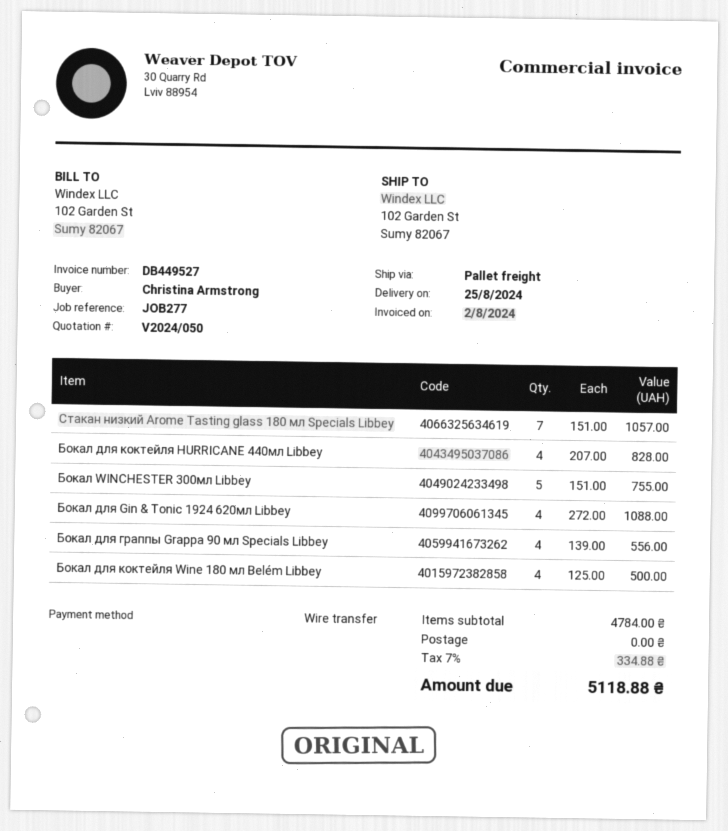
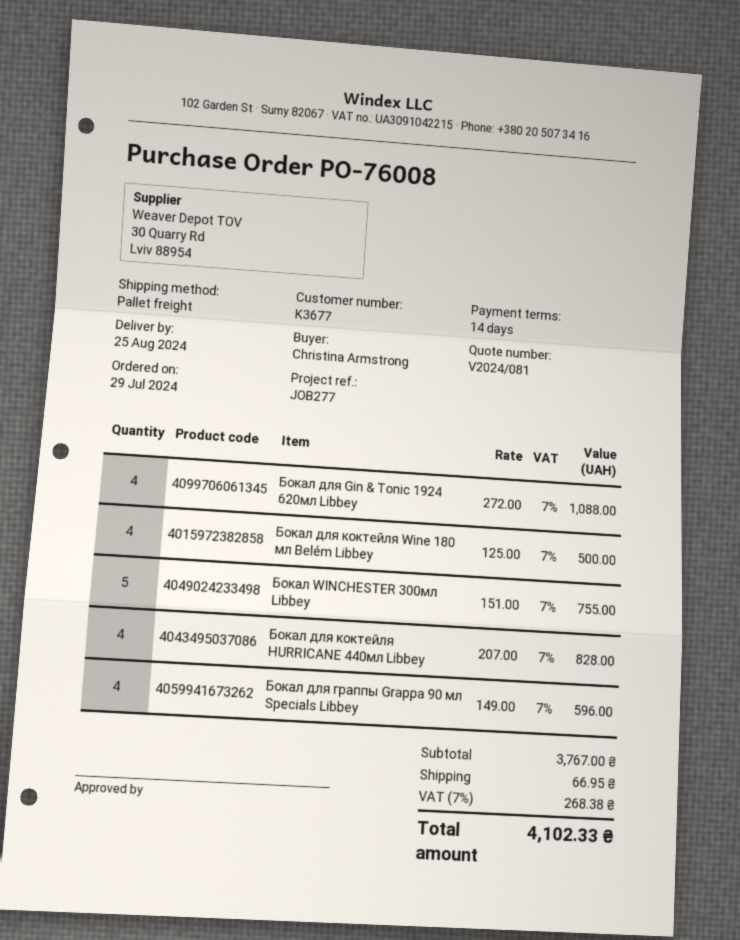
quote number: V2024/050 -> V2024/081
Стакан низкий Arome Tasting glass 180 мл Specials Libbey: 7 x 151.00 = 1057.00 -> none
Бокал для граппы Grappa 90 мл Specials Libbey: 4 x 139.00 = 556.00 -> 4 x 149.00 = 596.00
subtotal: 4784.00 -> 3767.00
shipping: 0.00 -> 66.95
tax: 7% = 334.88 -> 7% = 268.38
total: 5118.88 -> 4102.33

